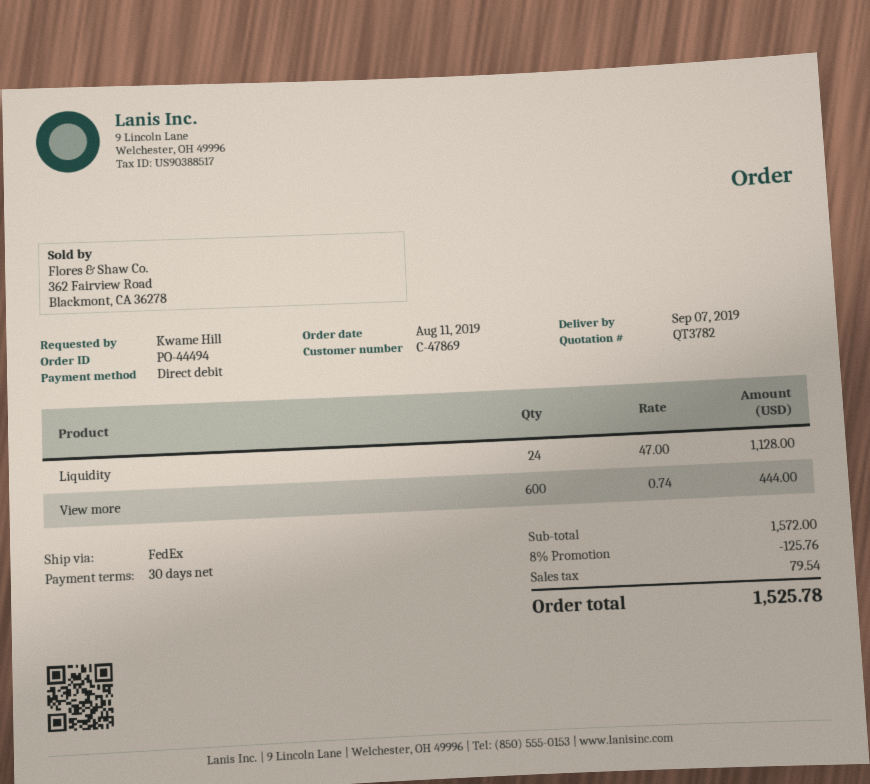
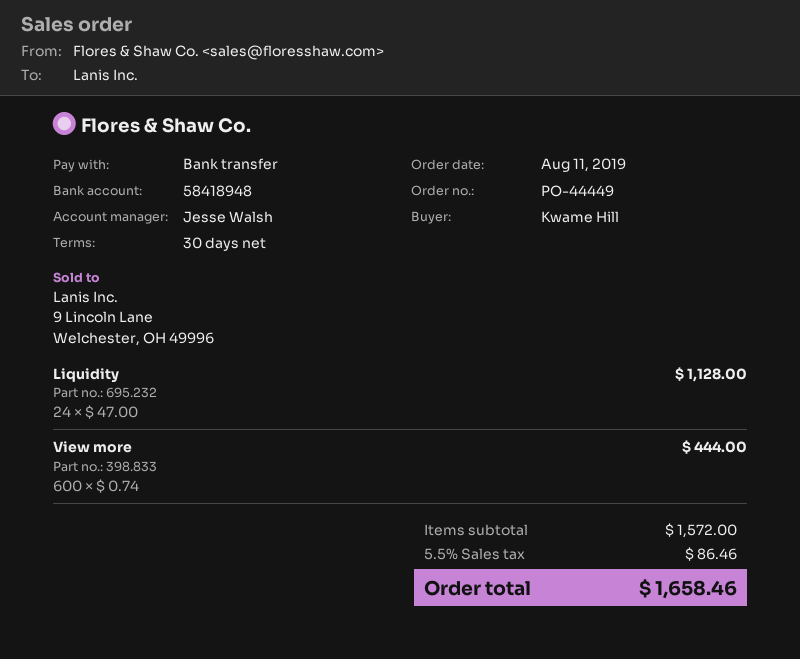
order number: PO-44494 -> PO-44449
payment method: direct debit -> bank transfer
discount: 8% = 125.76 -> none
tax: 79.54 -> 86.46
total: 1525.78 -> 1658.46

